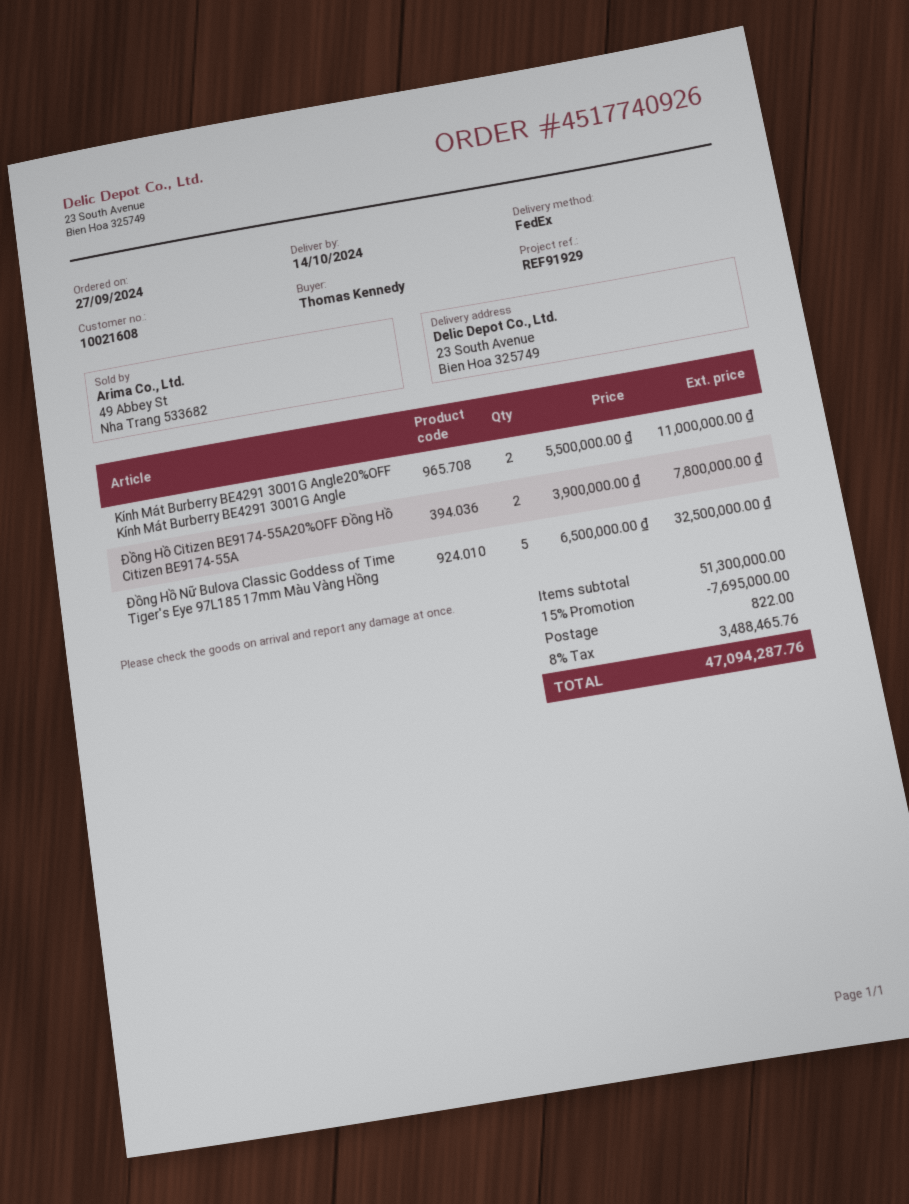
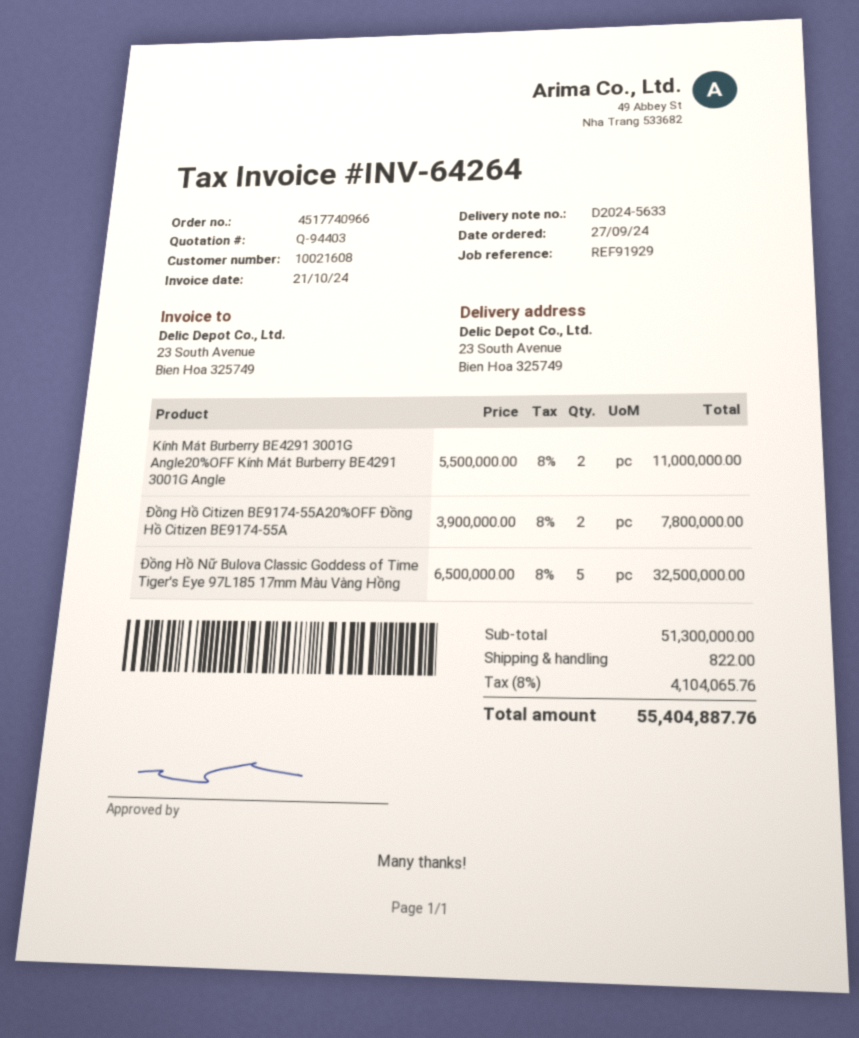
order number: 4517740926 -> 4517740966
discount: 15% = 7695000.00 -> none
tax: 8% = 3488465.76 -> 8% = 4104065.76
total: 47094287.76 -> 55404887.76

